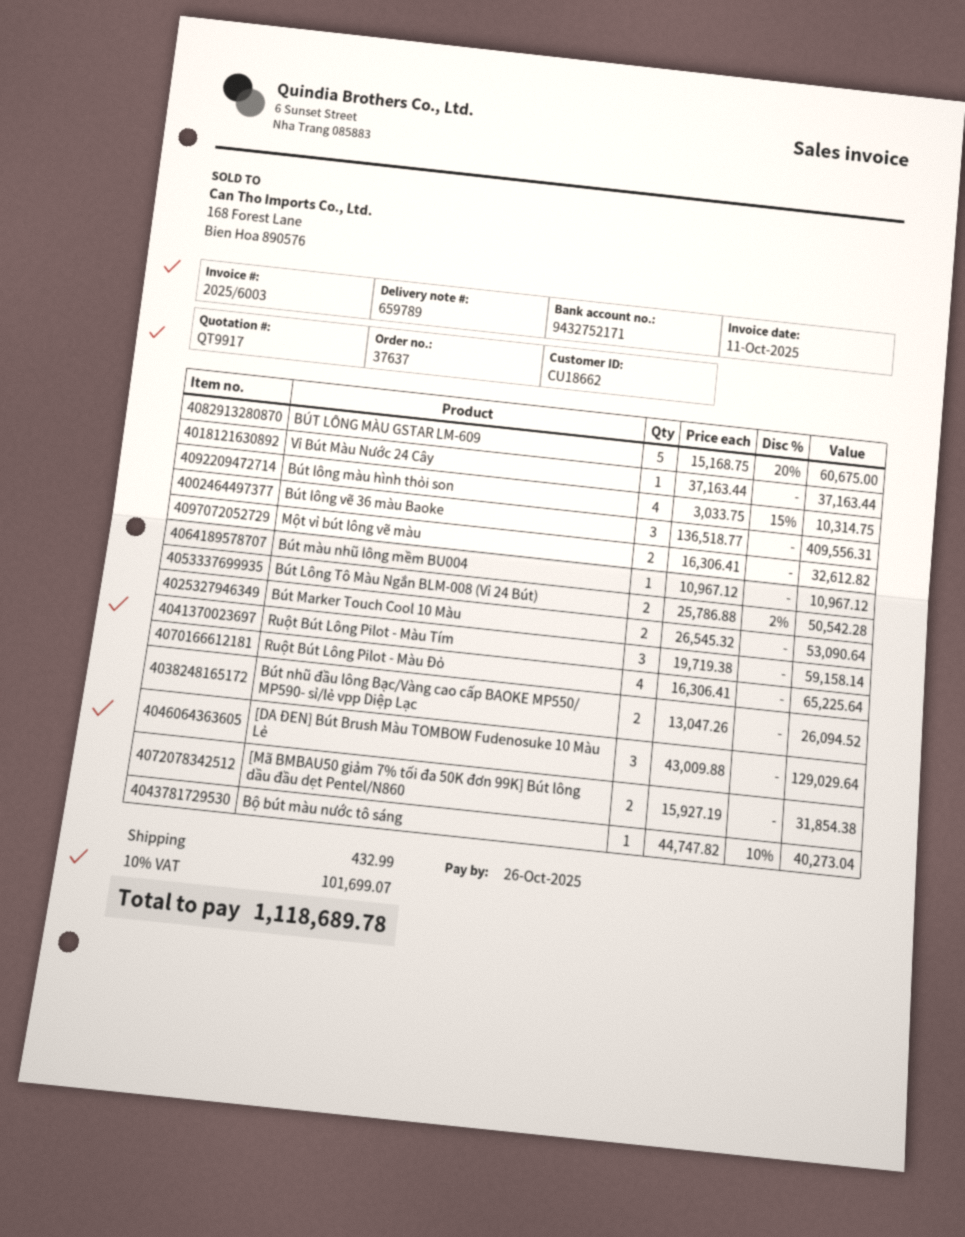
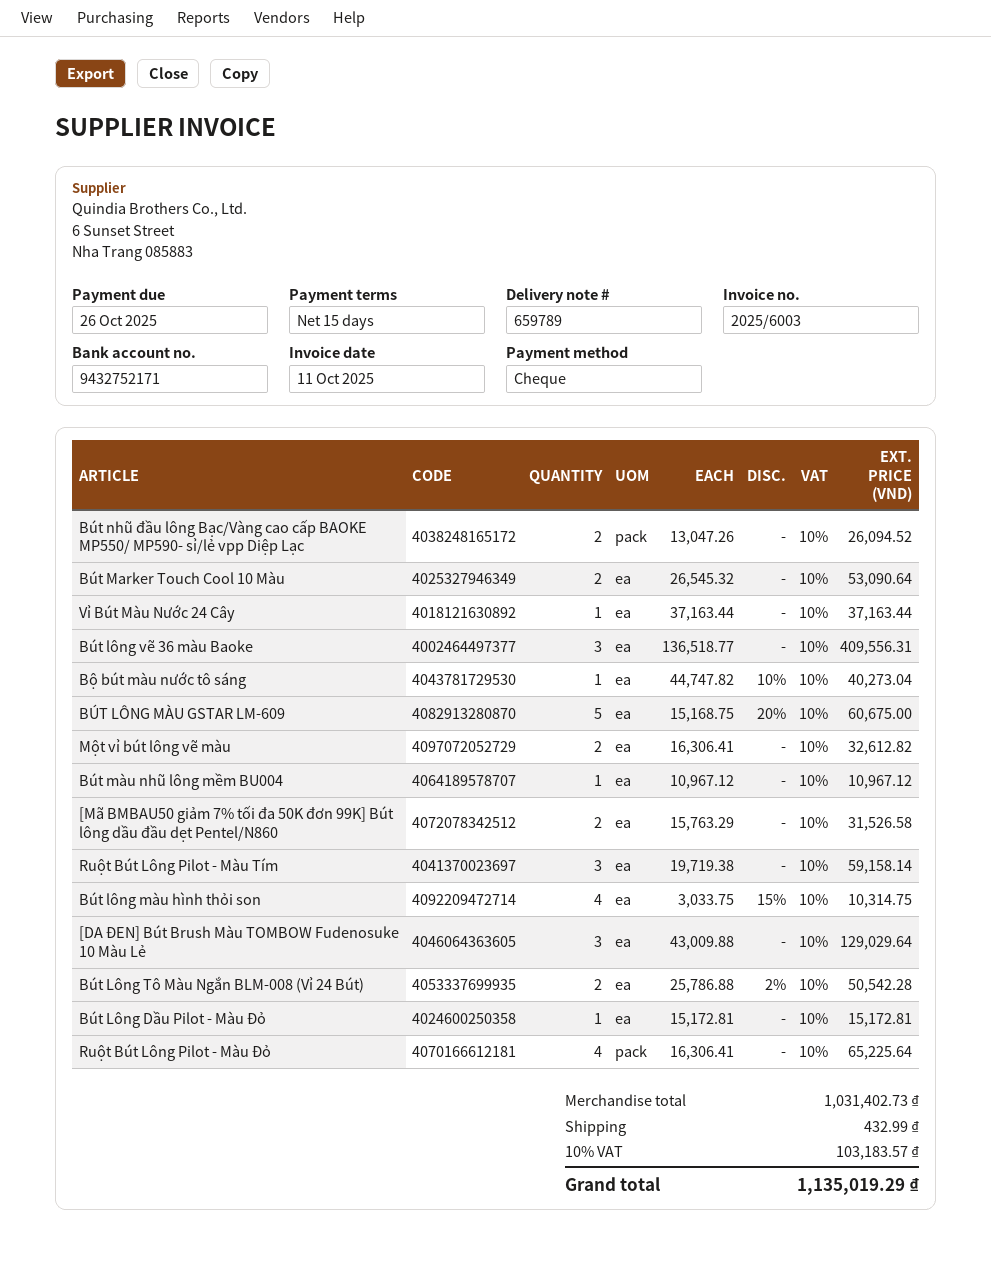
[Mã BMBAU50 giảm 7% tối đa 50K đơn 99K] Bút lông dầu đầu dẹt Pentel/N860: 2 x 15927.19 = 31854.38 -> 2 x 15763.29 = 31526.58
Bút Lông Dầu Pilot - Màu Đỏ: none -> 1 x 15172.81 = 15172.81
tax: 10% = 101699.07 -> 10% = 103183.57
total: 1118689.78 -> 1135019.29

